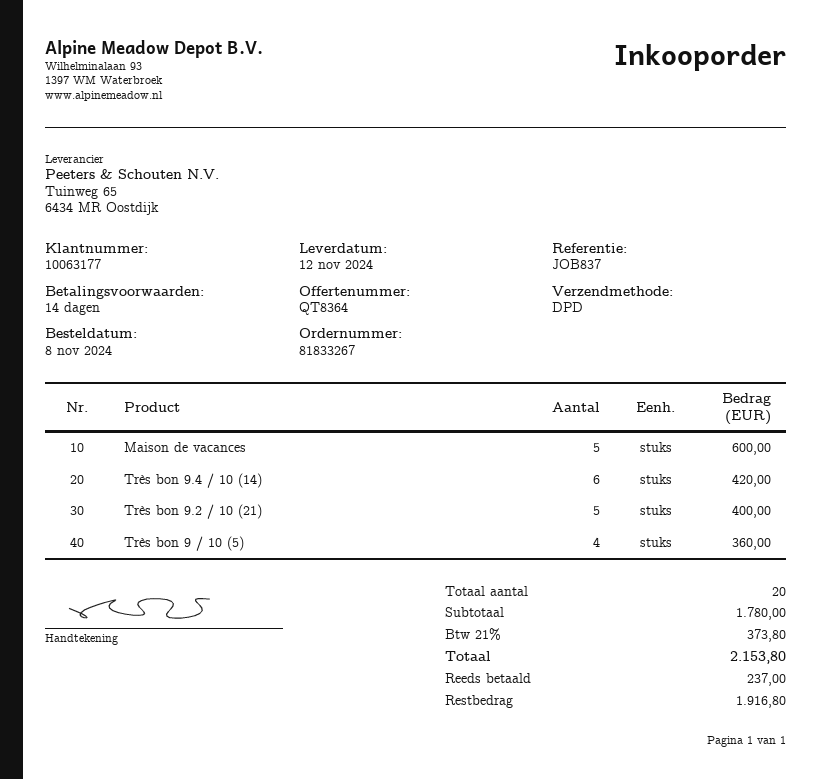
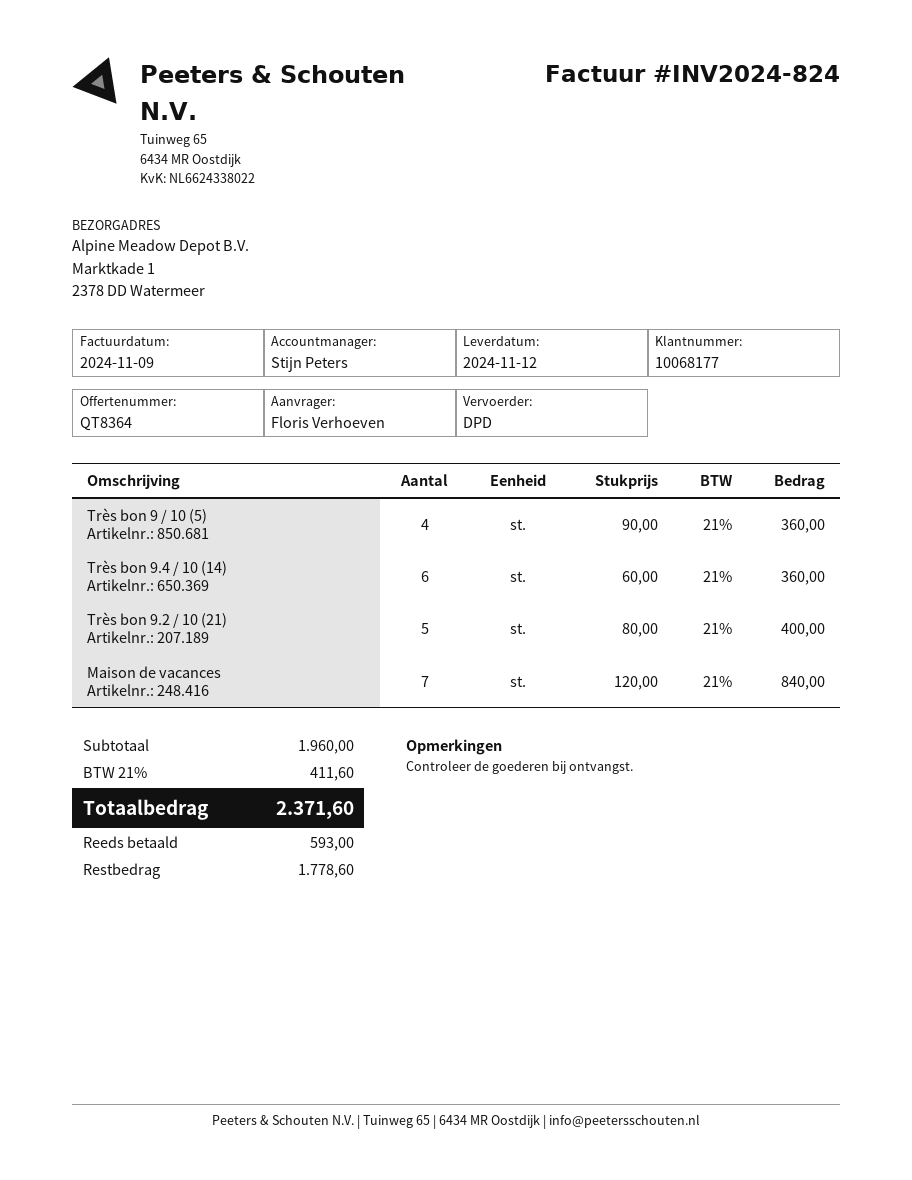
customer number: 10063177 -> 10068177
Maison de vacances: 5 for 600.00 -> 7 for 840.00
Très bon 9.4 / 10 (14): 6 for 420.00 -> 6 for 360.00
subtotal: 1780.00 -> 1960.00
tax: 21% = 373.80 -> 21% = 411.60
total: 2153.80 -> 2371.60
deposit: 237.00 -> 593.00
balance: 1916.80 -> 1778.60

